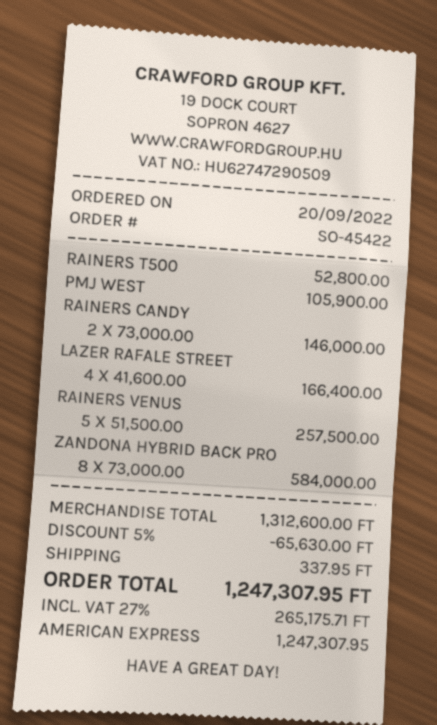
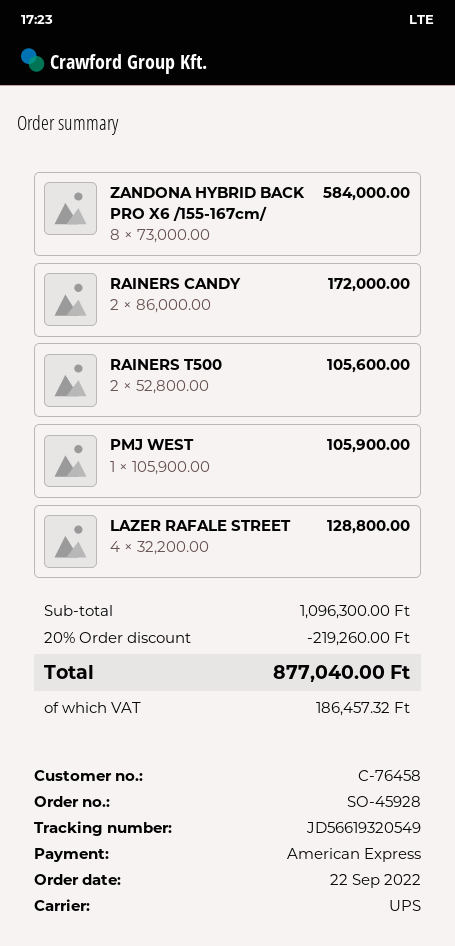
order number: SO-45422 -> SO-45928
order date: 2022-09-20 -> 2022-09-22
RAINERS T500: 1 x 52800.00 = 52800.00 -> 2 x 52800.00 = 105600.00
RAINERS CANDY: 2 x 73000.00 = 146000.00 -> 2 x 86000.00 = 172000.00
LAZER RAFALE STREET: 4 x 41600.00 = 166400.00 -> 4 x 32200.00 = 128800.00
RAINERS VENUS: 5 x 51500.00 = 257500.00 -> none
subtotal: 1312600.00 -> 1096300.00
discount: 5% = 65630.00 -> 20% = 219260.00
shipping: 337.95 -> none
tax: 265175.71 -> 186457.32
total: 1247307.95 -> 877040.00

